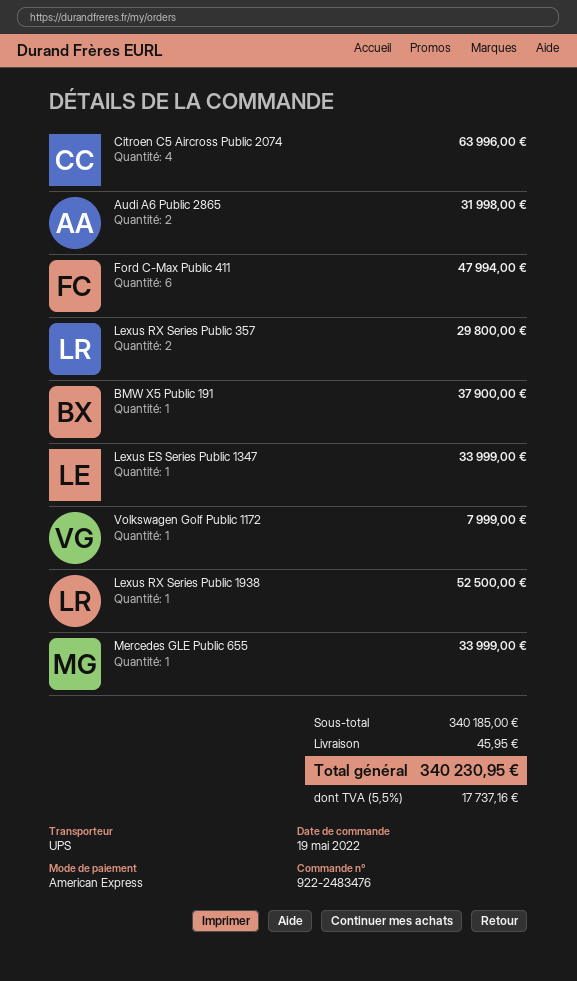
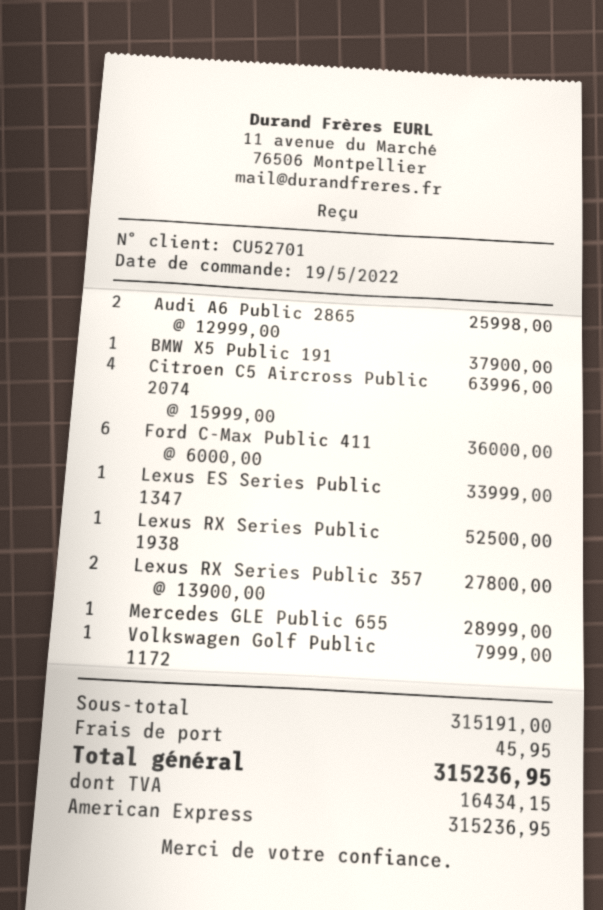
Audi A6 Public 2865: 2 for 31998.00 -> 2 for 25998.00
Ford C-Max Public 411: 6 for 47994.00 -> 6 for 36000.00
Lexus RX Series Public 357: 2 for 29800.00 -> 2 for 27800.00
Mercedes GLE Public 655: 1 for 33999.00 -> 1 for 28999.00
subtotal: 340185.00 -> 315191.00
tax: 17737.16 -> 16434.15
total: 340230.95 -> 315236.95

